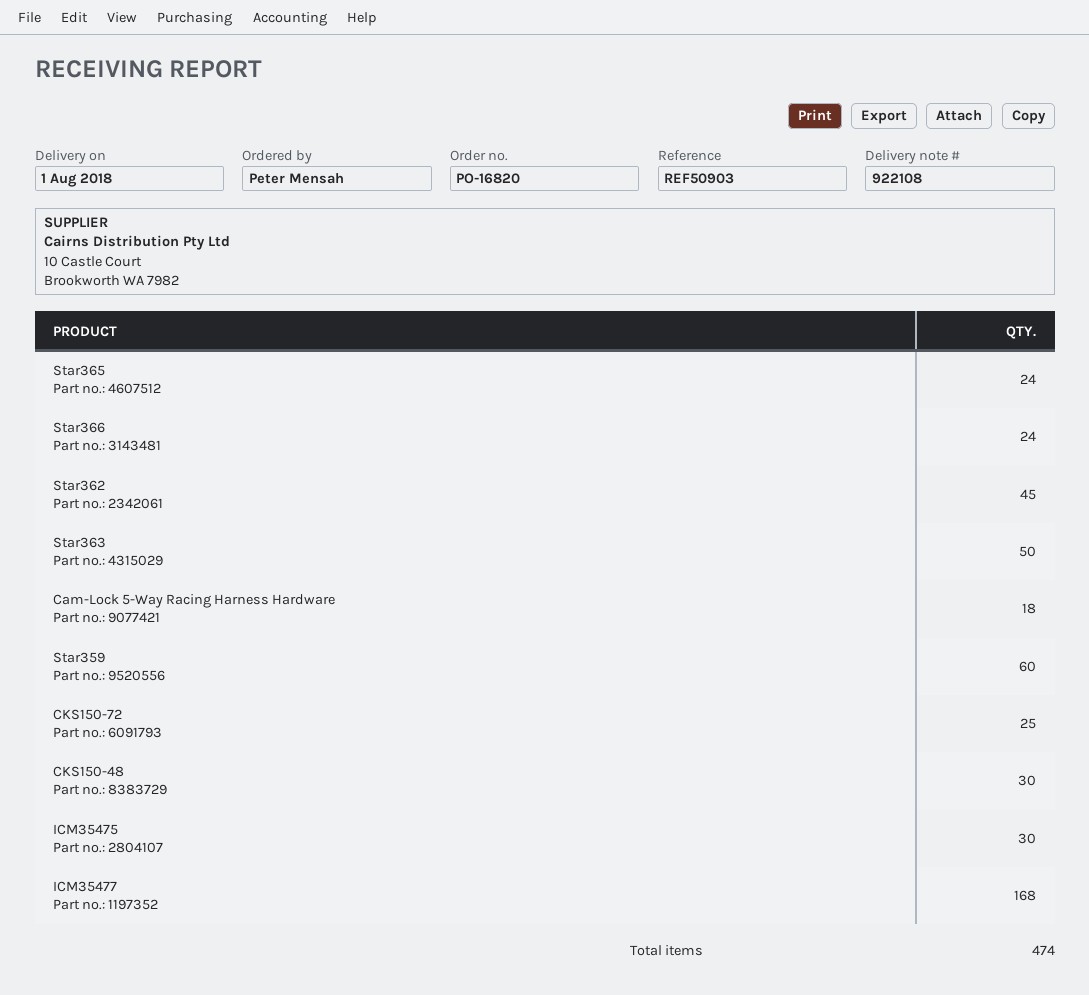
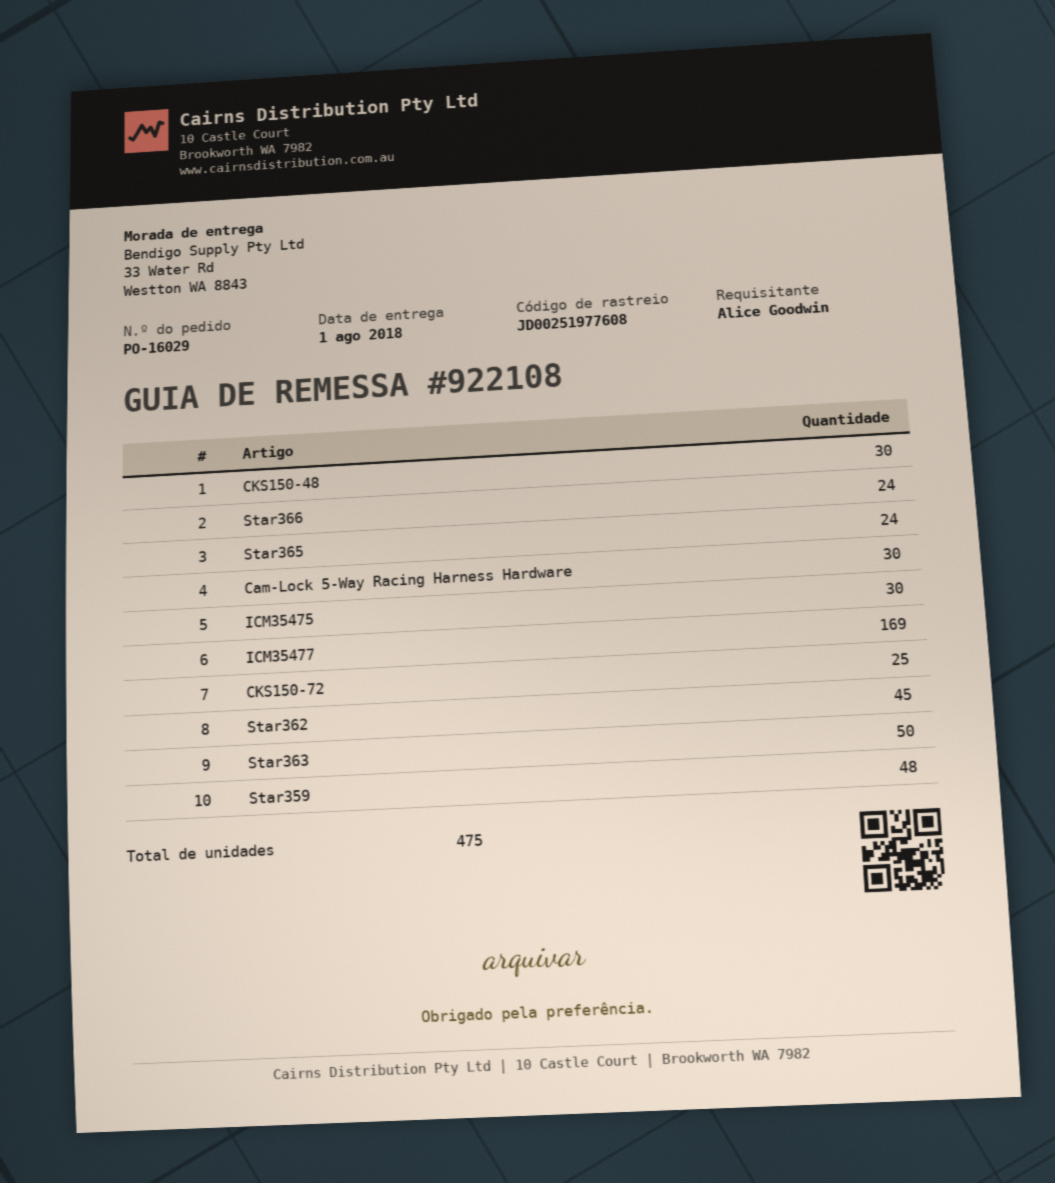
order number: PO-16820 -> PO-16029
ordered by: Peter Mensah -> Alice Goodwin
Cam-Lock 5-Way Racing Harness Hardware: 18 -> 30
Star359: 60 -> 48
ICM35477: 168 -> 169
total quantity: 474 -> 475

